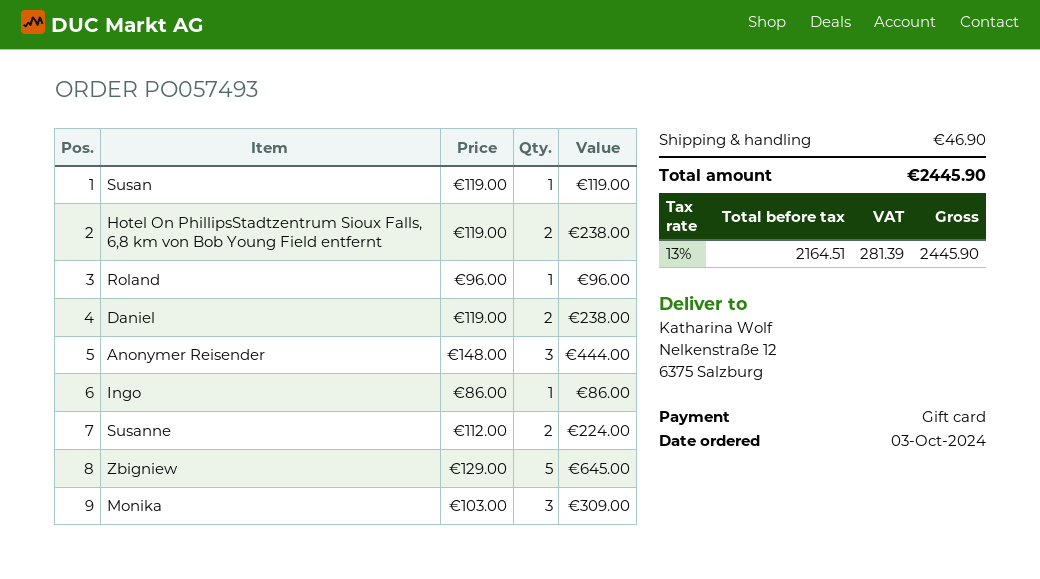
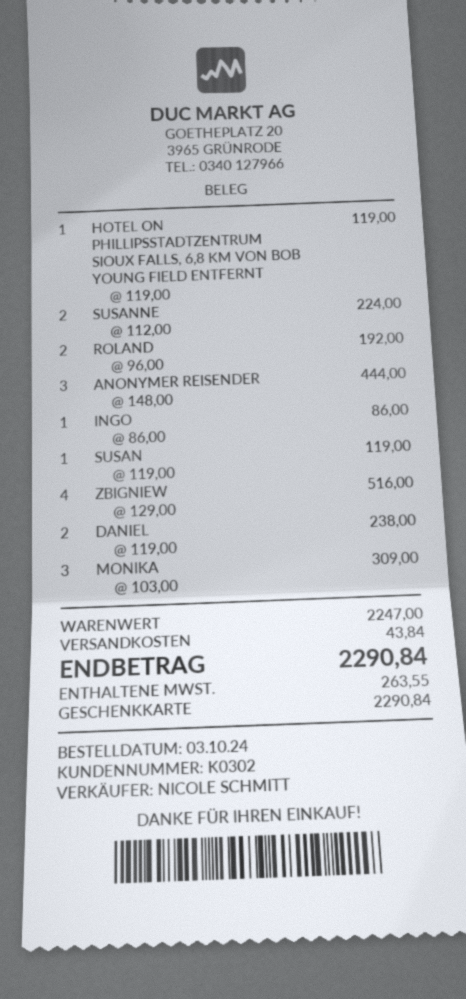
Hotel On PhillipsStadtzentrum Sioux Falls, 6,8 km von Bob Young Field entfernt: 2 x 119.00 = 238.00 -> 1 x 119.00 = 119.00
Roland: 1 x 96.00 = 96.00 -> 2 x 96.00 = 192.00
Zbigniew: 5 x 129.00 = 645.00 -> 4 x 129.00 = 516.00
shipping: 46.90 -> 43.84
tax: 281.39 -> 263.55
total: 2445.90 -> 2290.84

